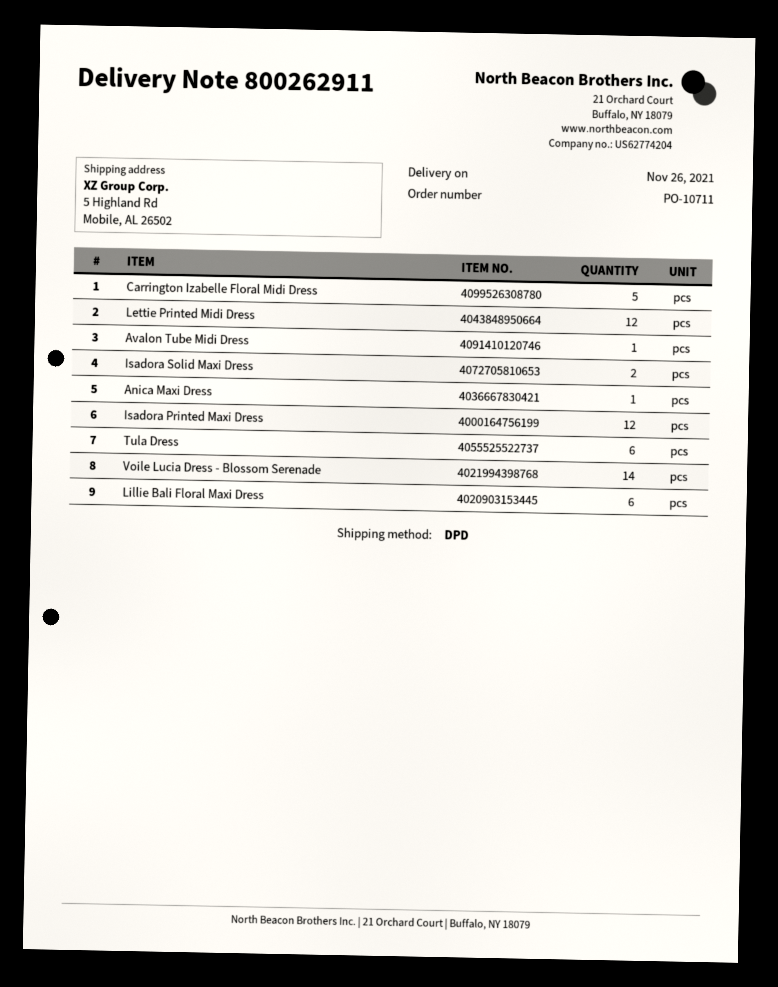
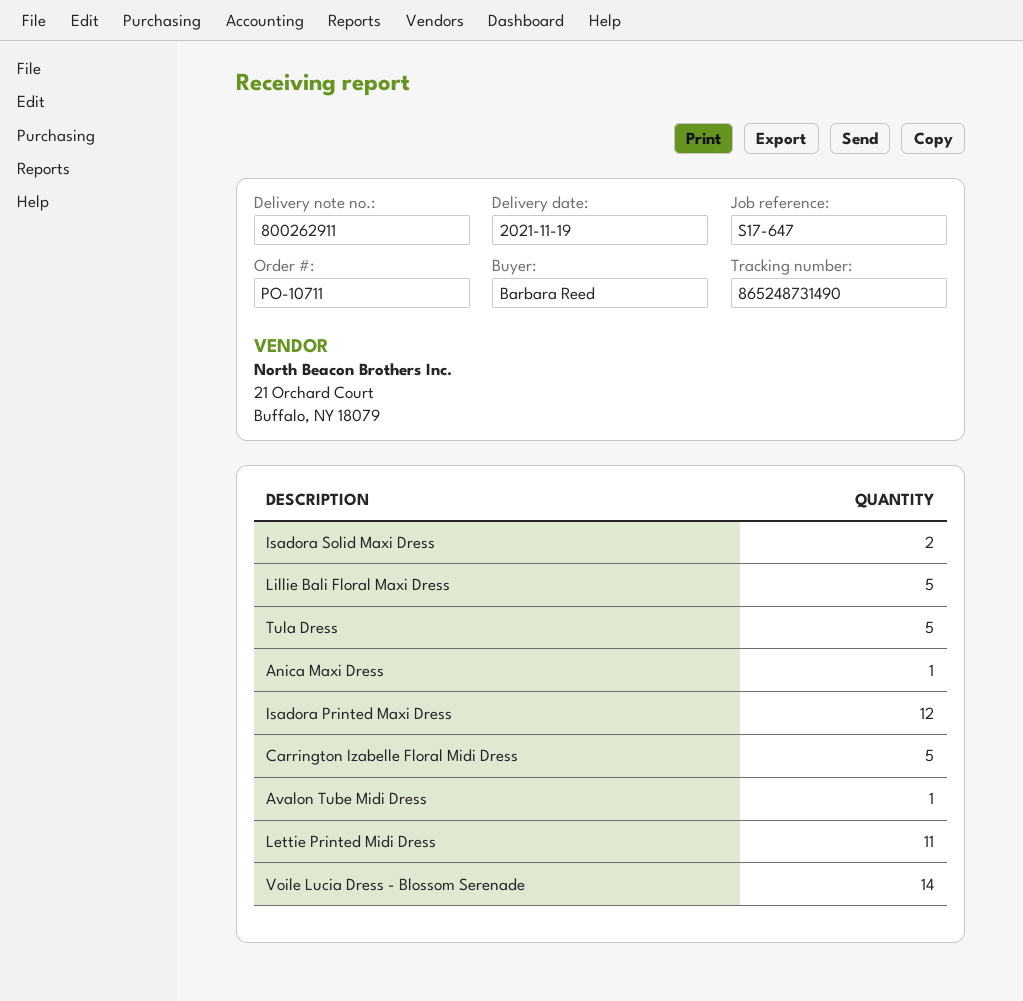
delivery date: 2021-11-26 -> 2021-11-19
Lettie Printed Midi Dress: 12 -> 11
Tula Dress: 6 -> 5
Lillie Bali Floral Maxi Dress: 6 -> 5

